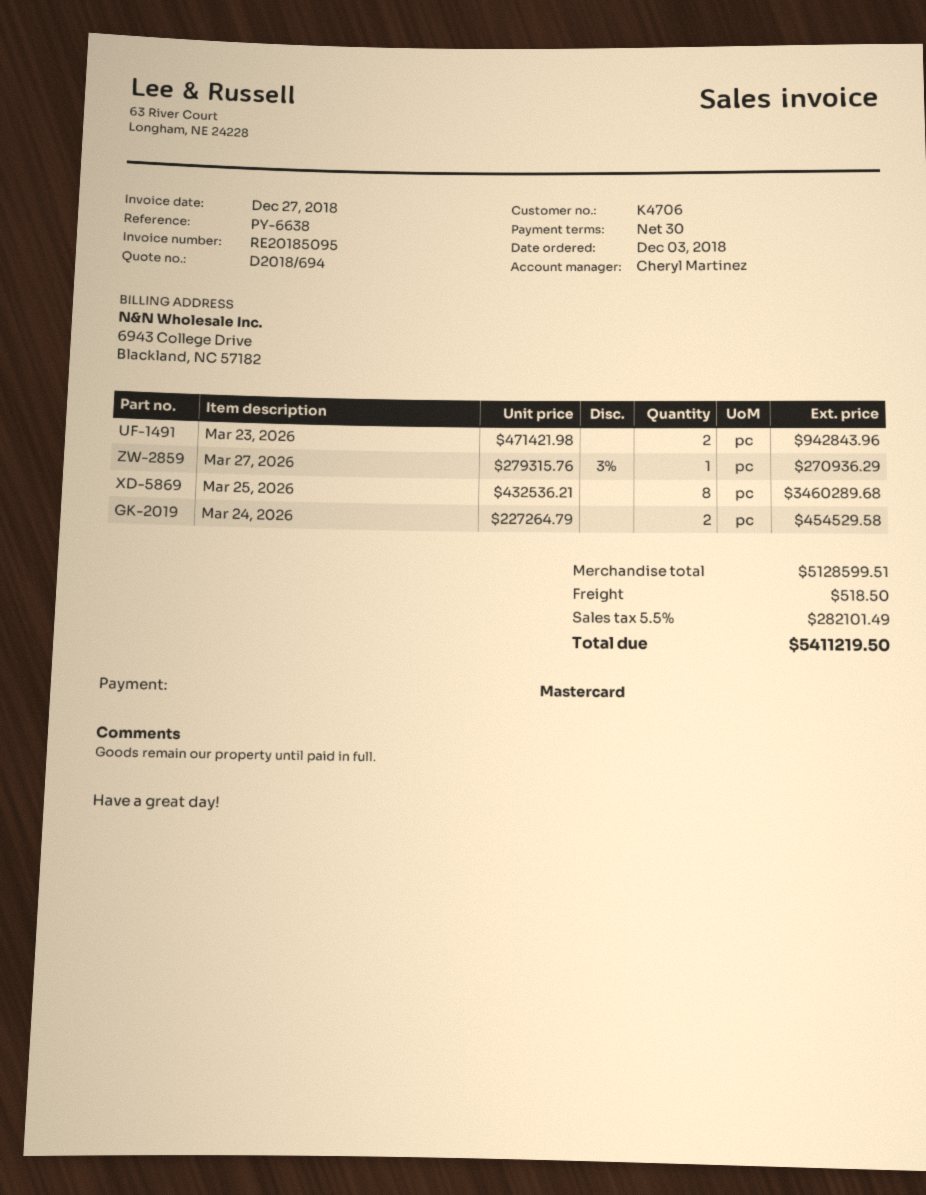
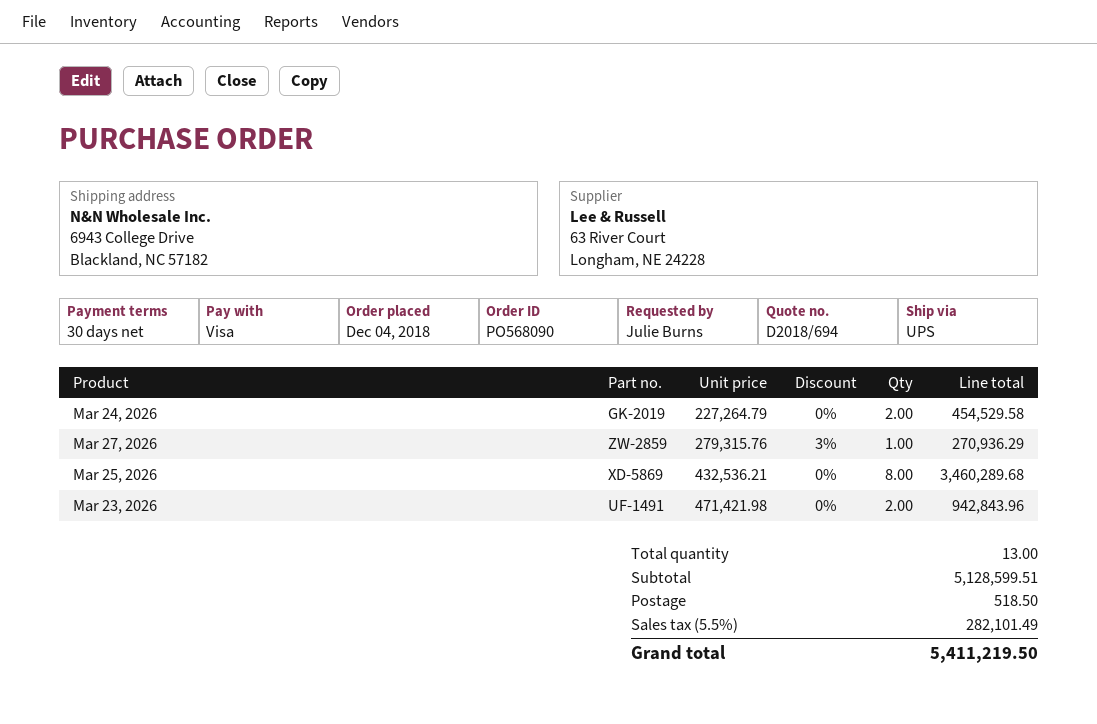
order date: 2018-12-03 -> 2018-12-04
payment method: Mastercard -> Visa

